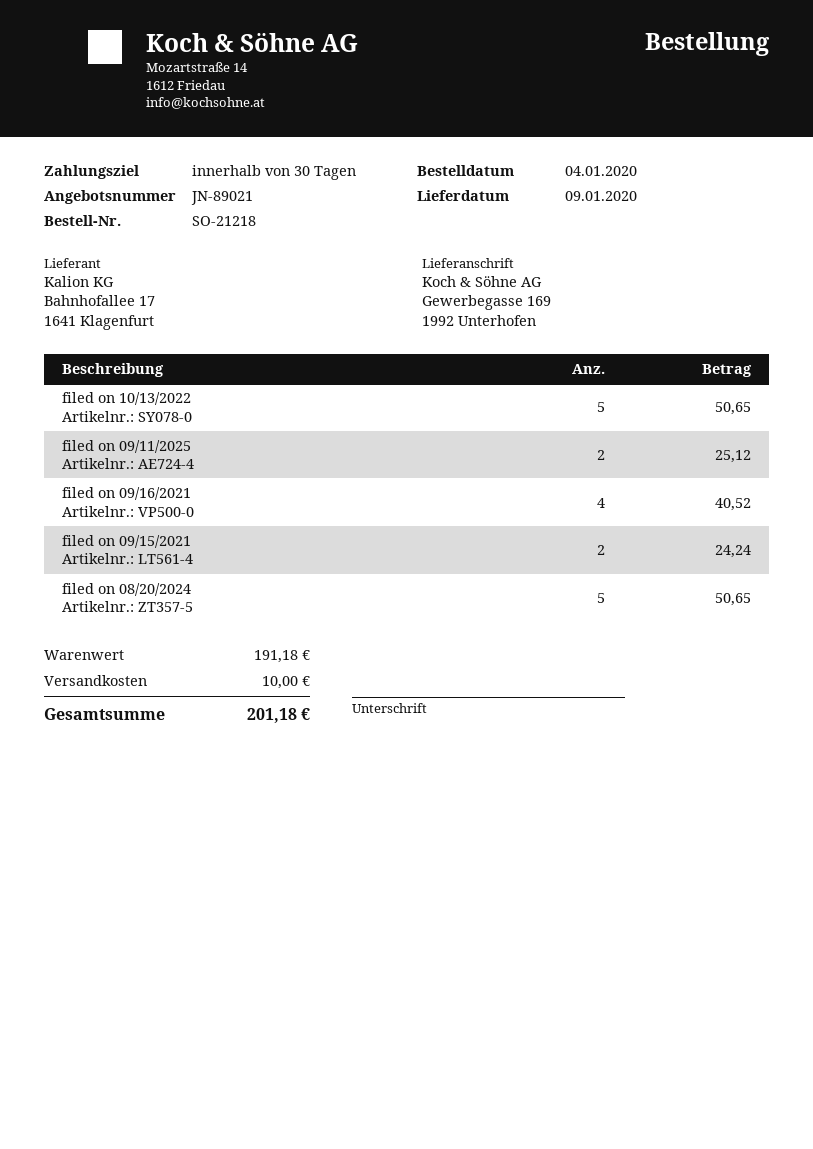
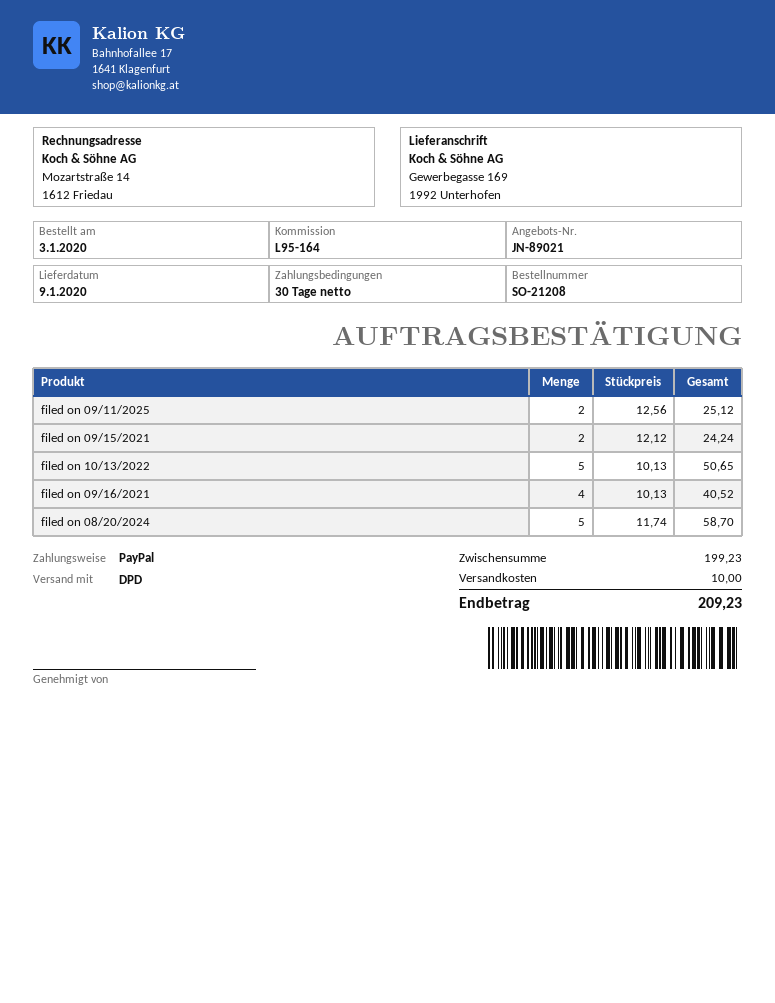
order number: SO-21218 -> SO-21208
order date: 2020-01-04 -> 2020-01-03
filed on 08/20/2024: 5 for 50.65 -> 5 for 58.70
subtotal: 191.18 -> 199.23
total: 201.18 -> 209.23

